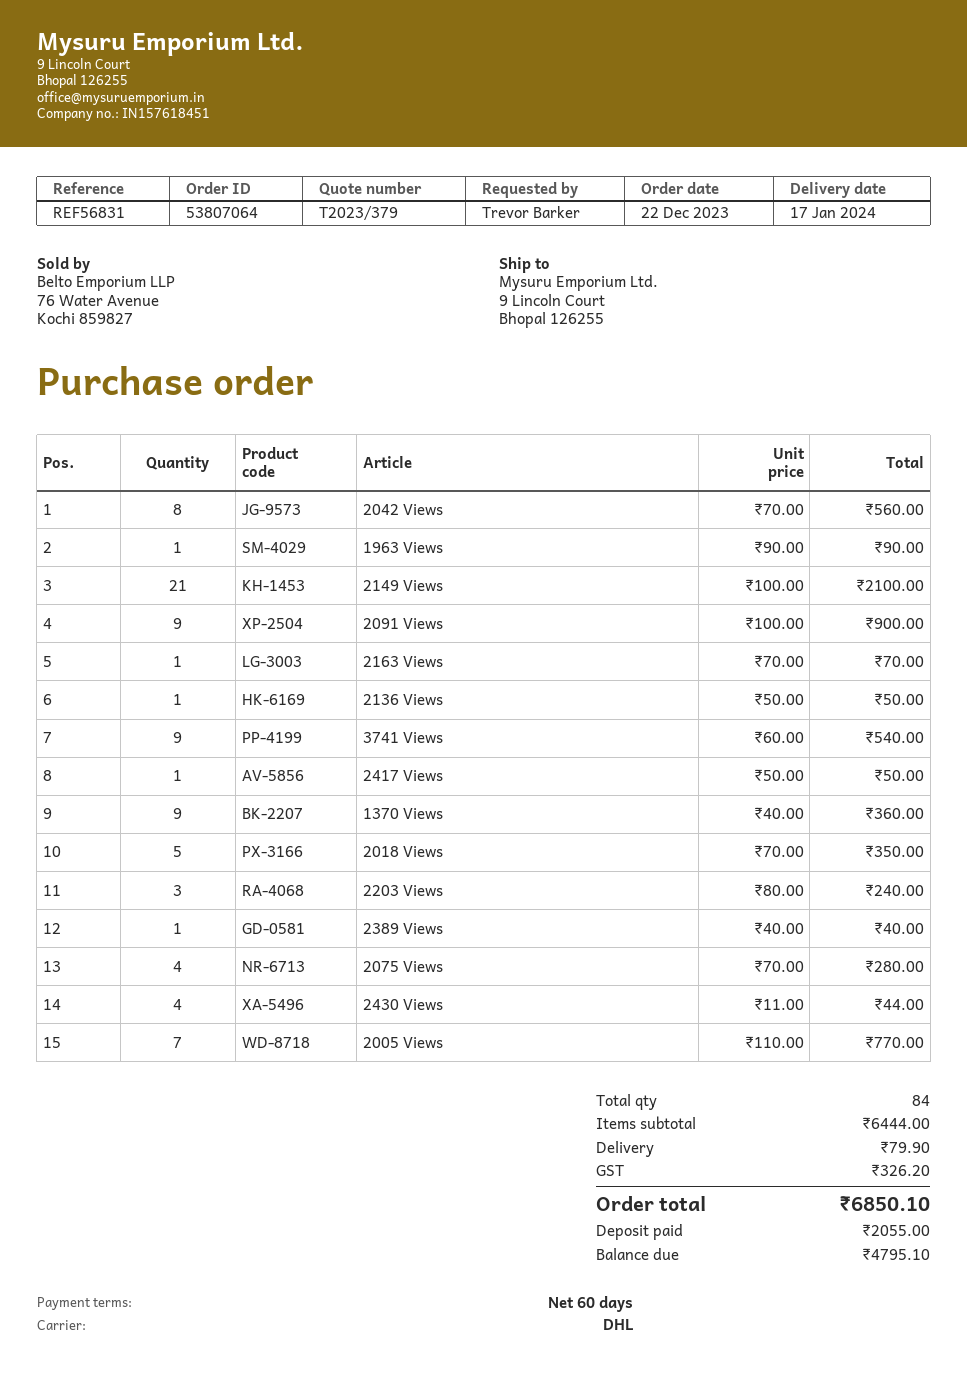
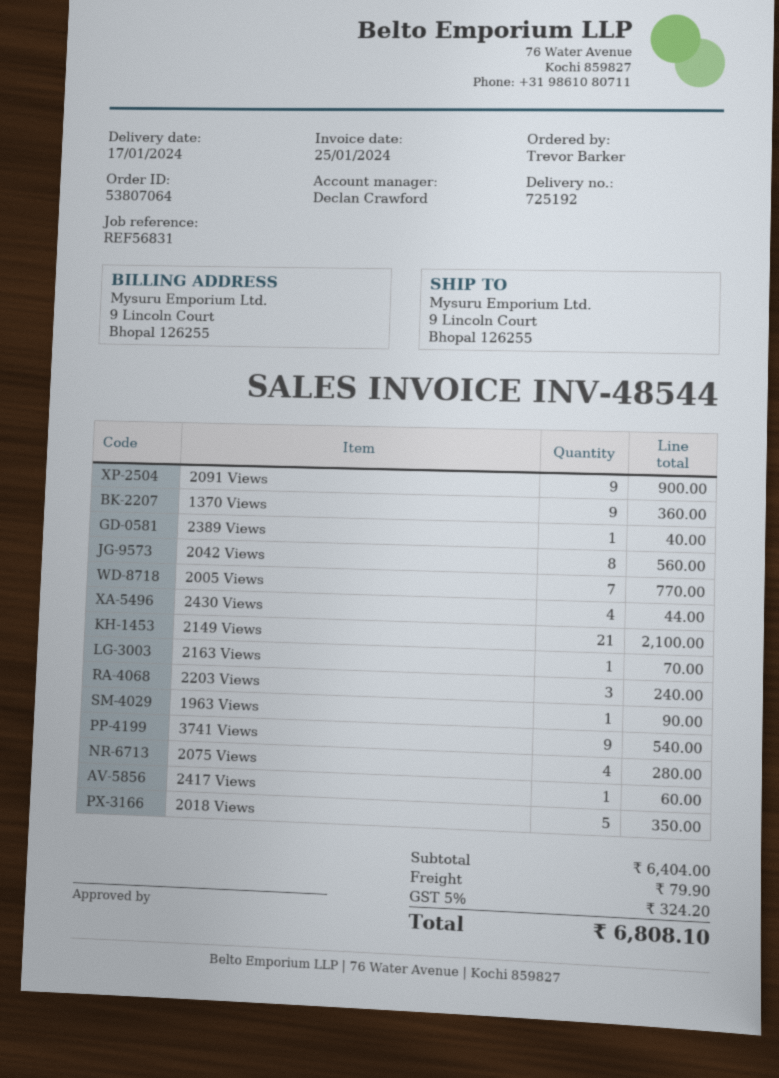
2136 Views: 1 for 50.00 -> none
2417 Views: 1 for 50.00 -> 1 for 60.00
subtotal: 6444.00 -> 6404.00
tax: 326.20 -> 324.20
total: 6850.10 -> 6808.10

